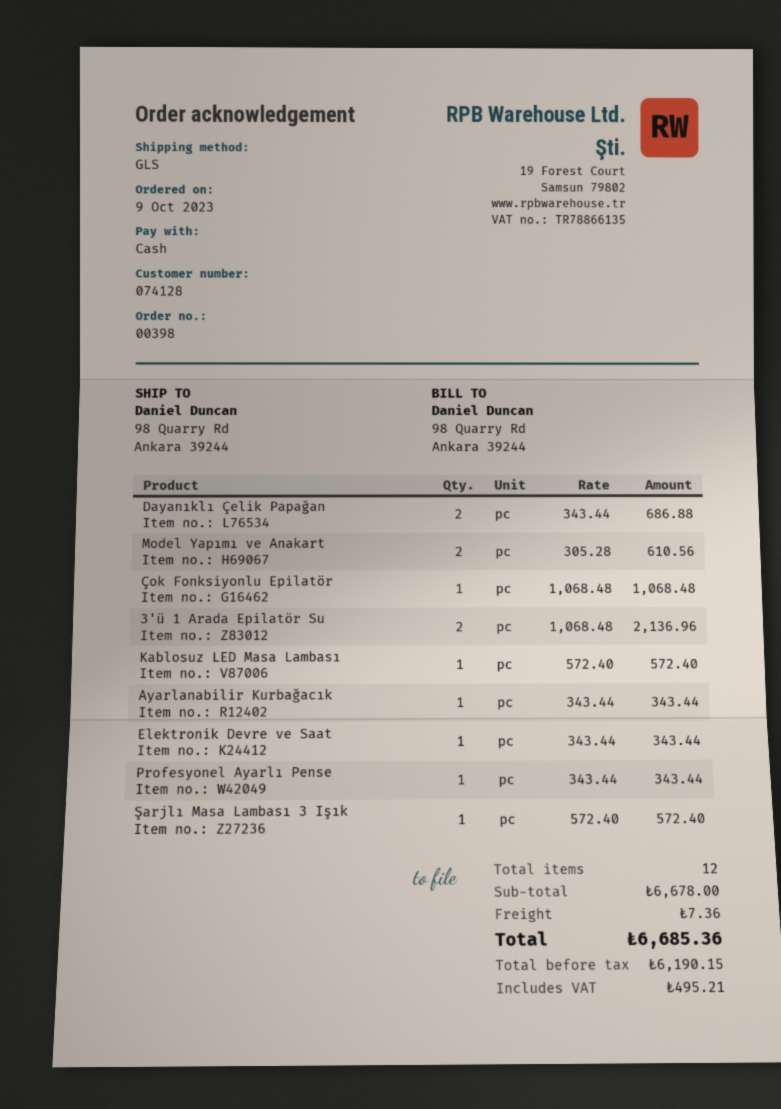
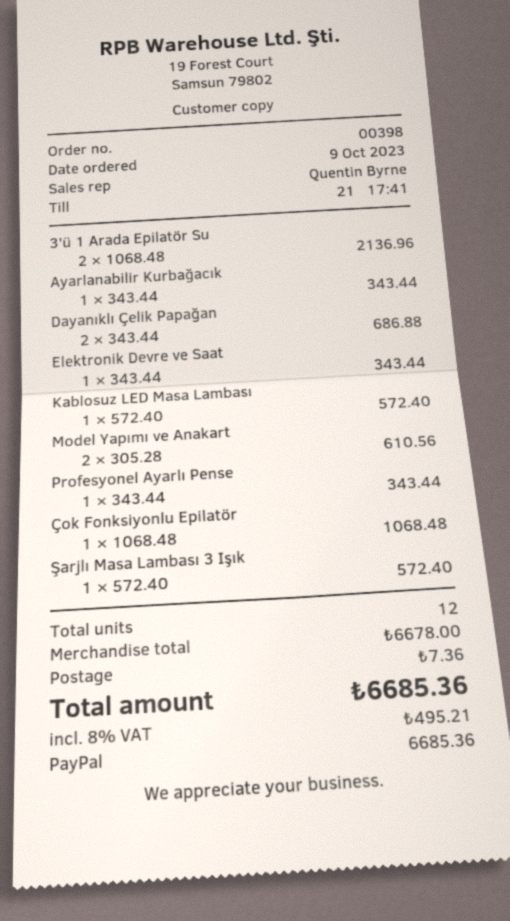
payment method: cash -> PayPal

